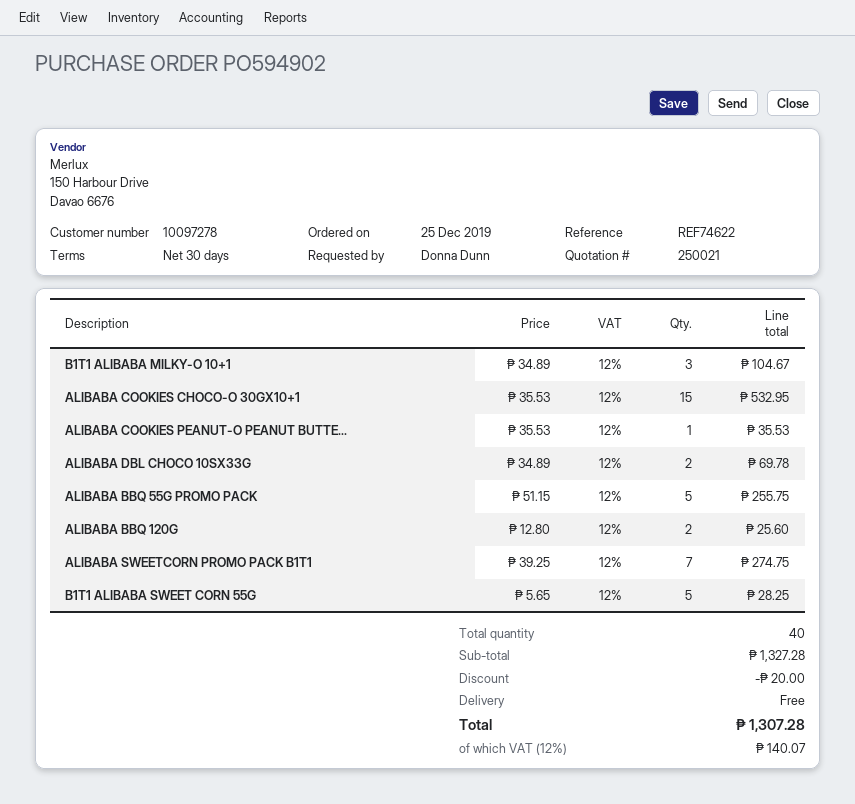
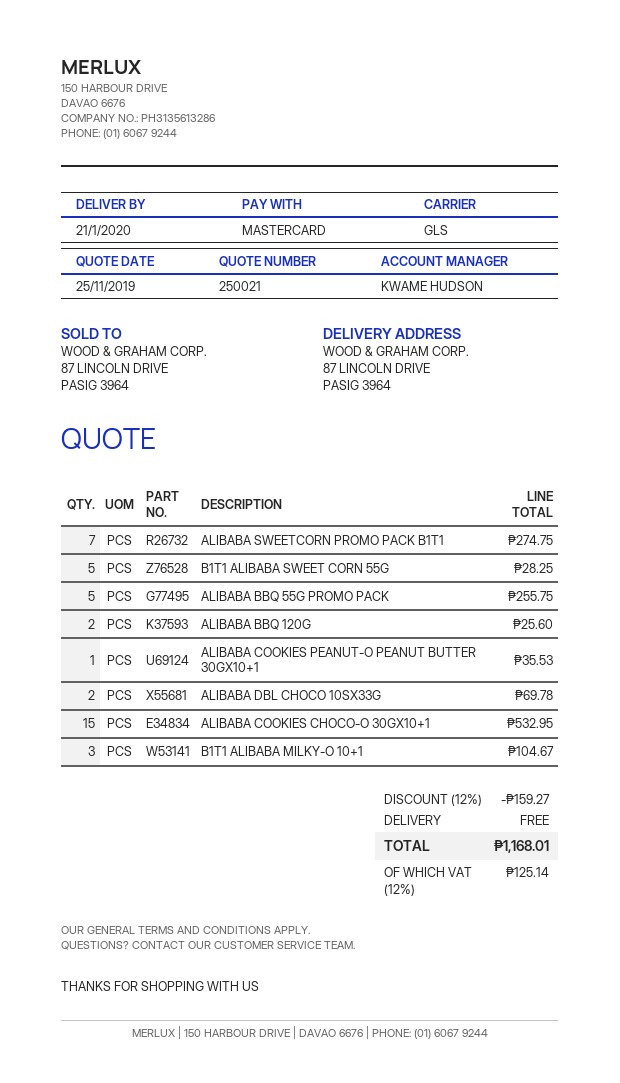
discount: 20.00 -> 159.27
tax: 12% = 140.07 -> 12% = 125.14
total: 1307.28 -> 1168.01

